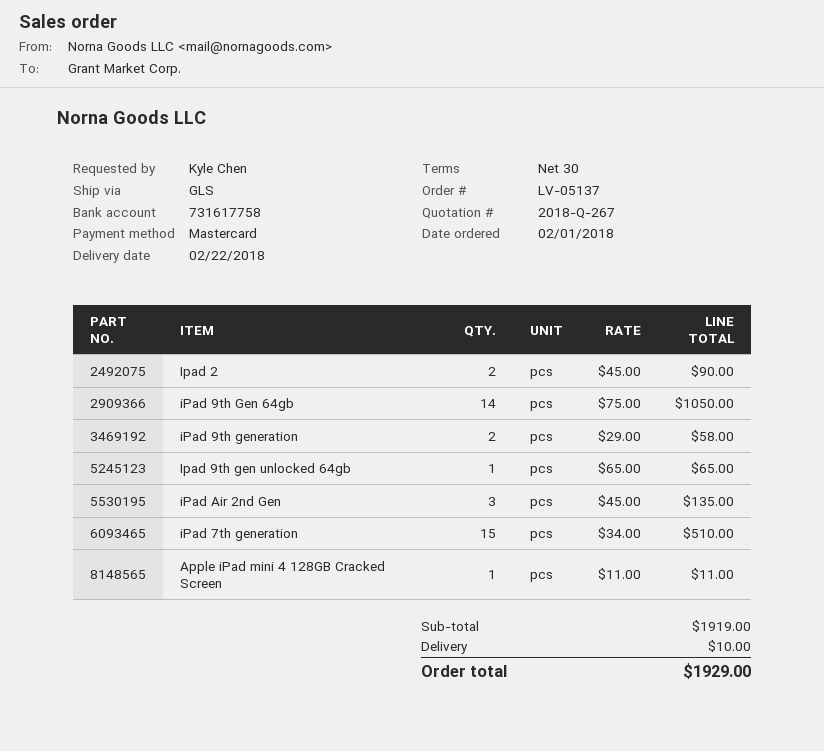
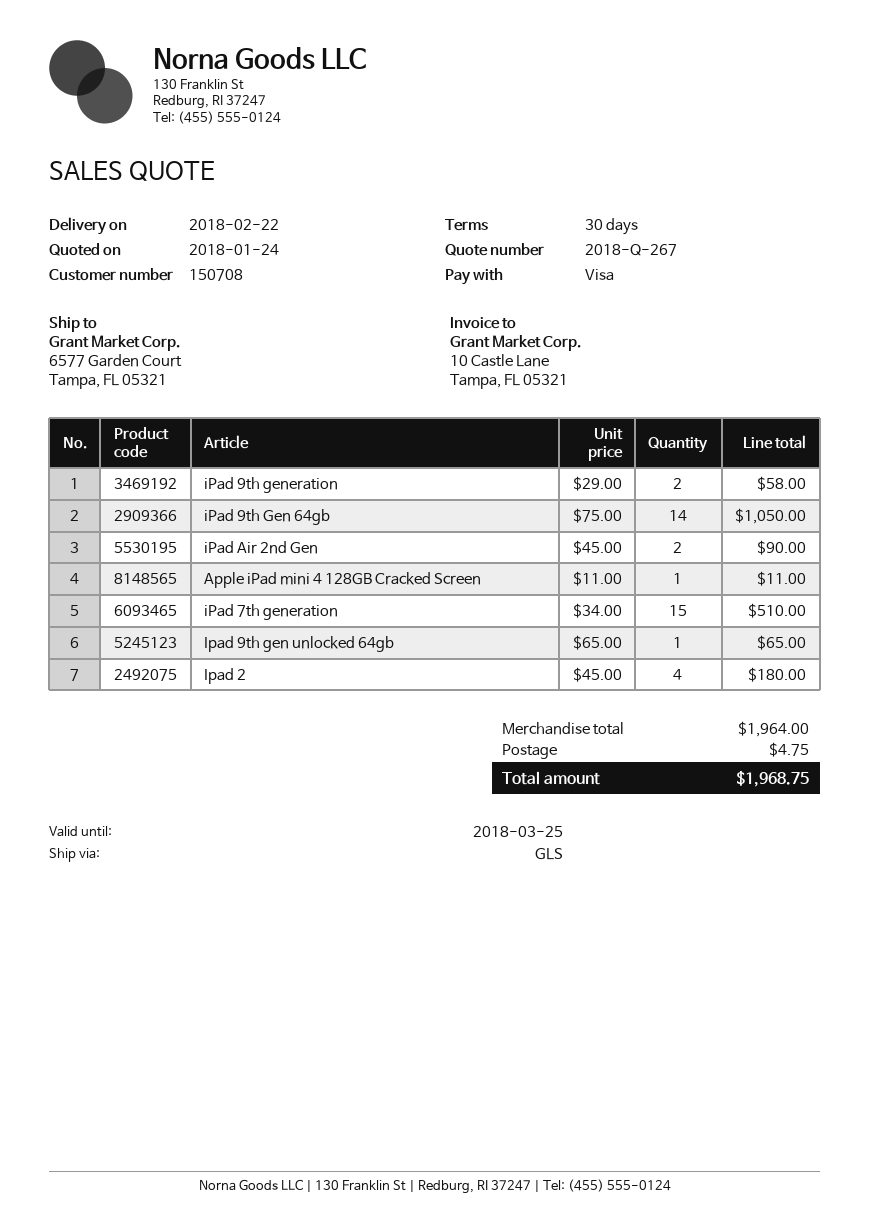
payment method: Mastercard -> Visa
Ipad 2: 2 x 45.00 = 90.00 -> 4 x 45.00 = 180.00
iPad Air 2nd Gen: 3 x 45.00 = 135.00 -> 2 x 45.00 = 90.00
subtotal: 1919.00 -> 1964.00
shipping: 10.00 -> 4.75
total: 1929.00 -> 1968.75

